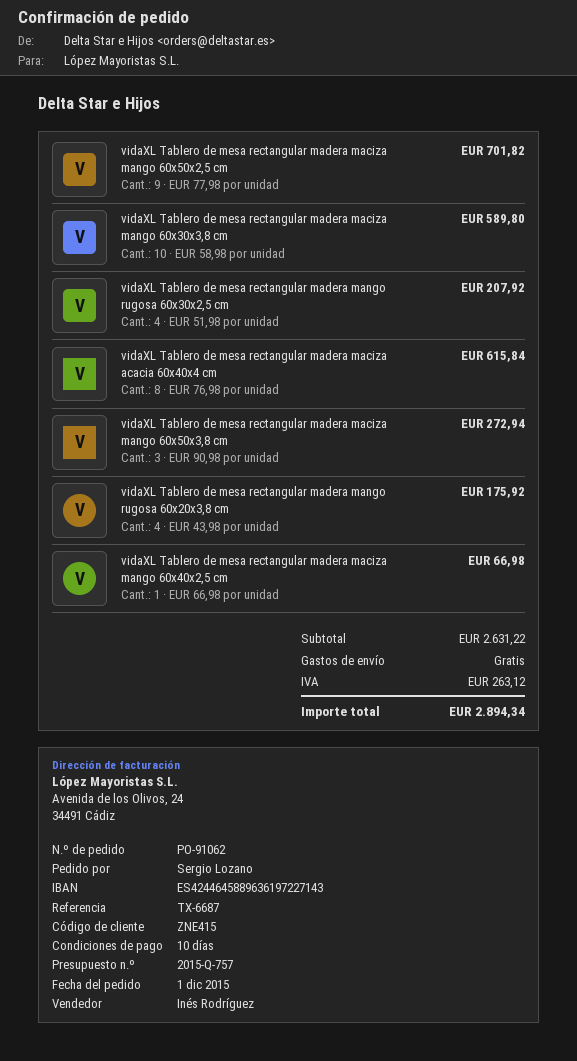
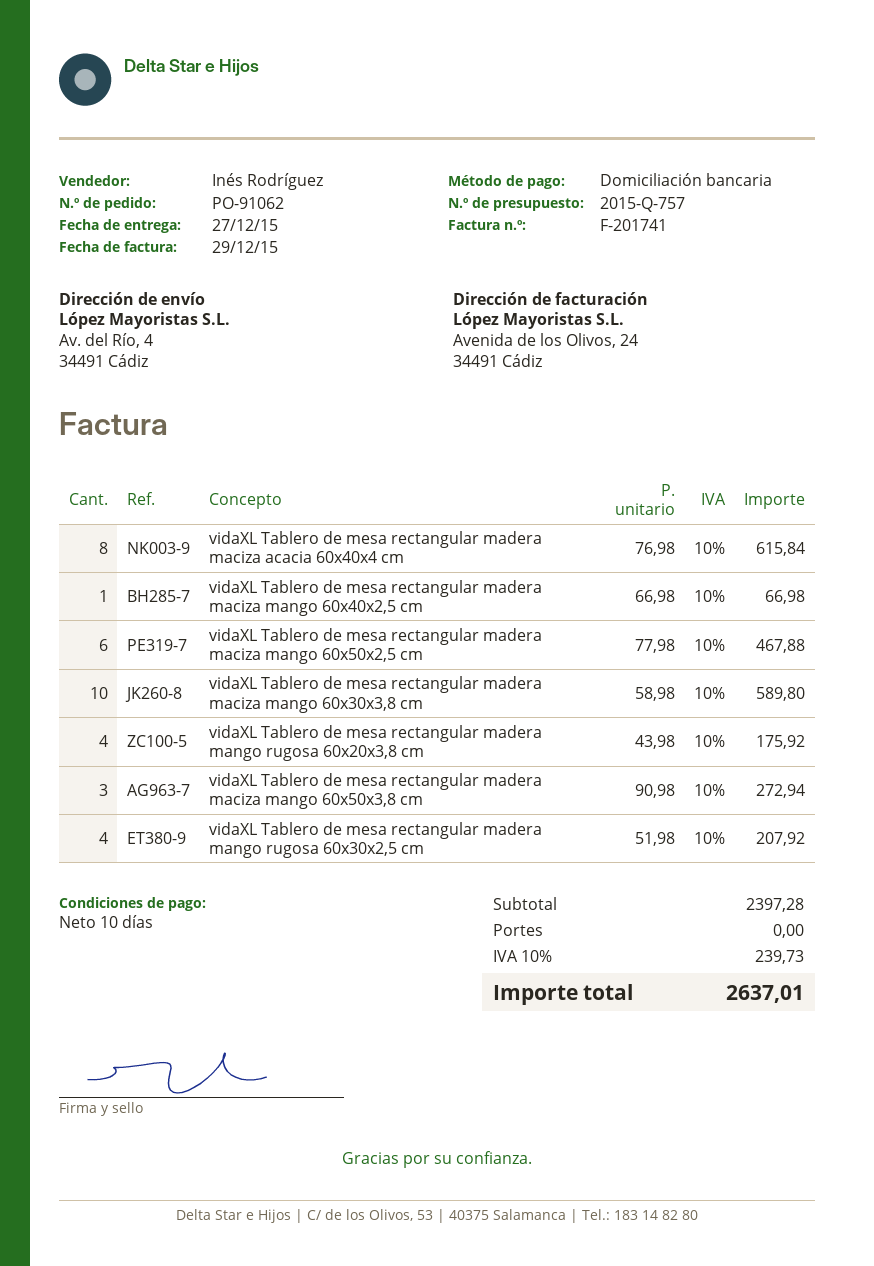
vidaXL Tablero de mesa rectangular madera maciza mango 60x50x2,5 cm: 9 x 77.98 = 701.82 -> 6 x 77.98 = 467.88
subtotal: 2631.22 -> 2397.28
tax: 263.12 -> 239.73
total: 2894.34 -> 2637.01

